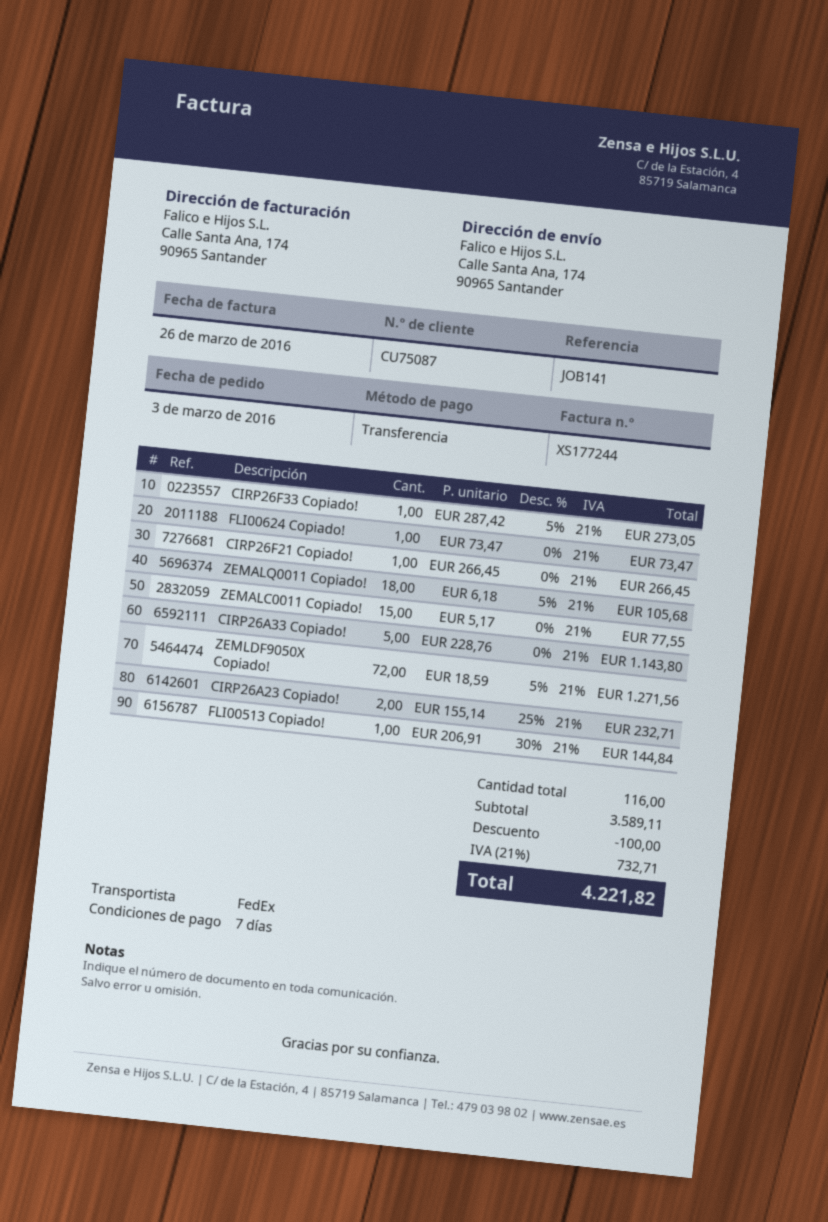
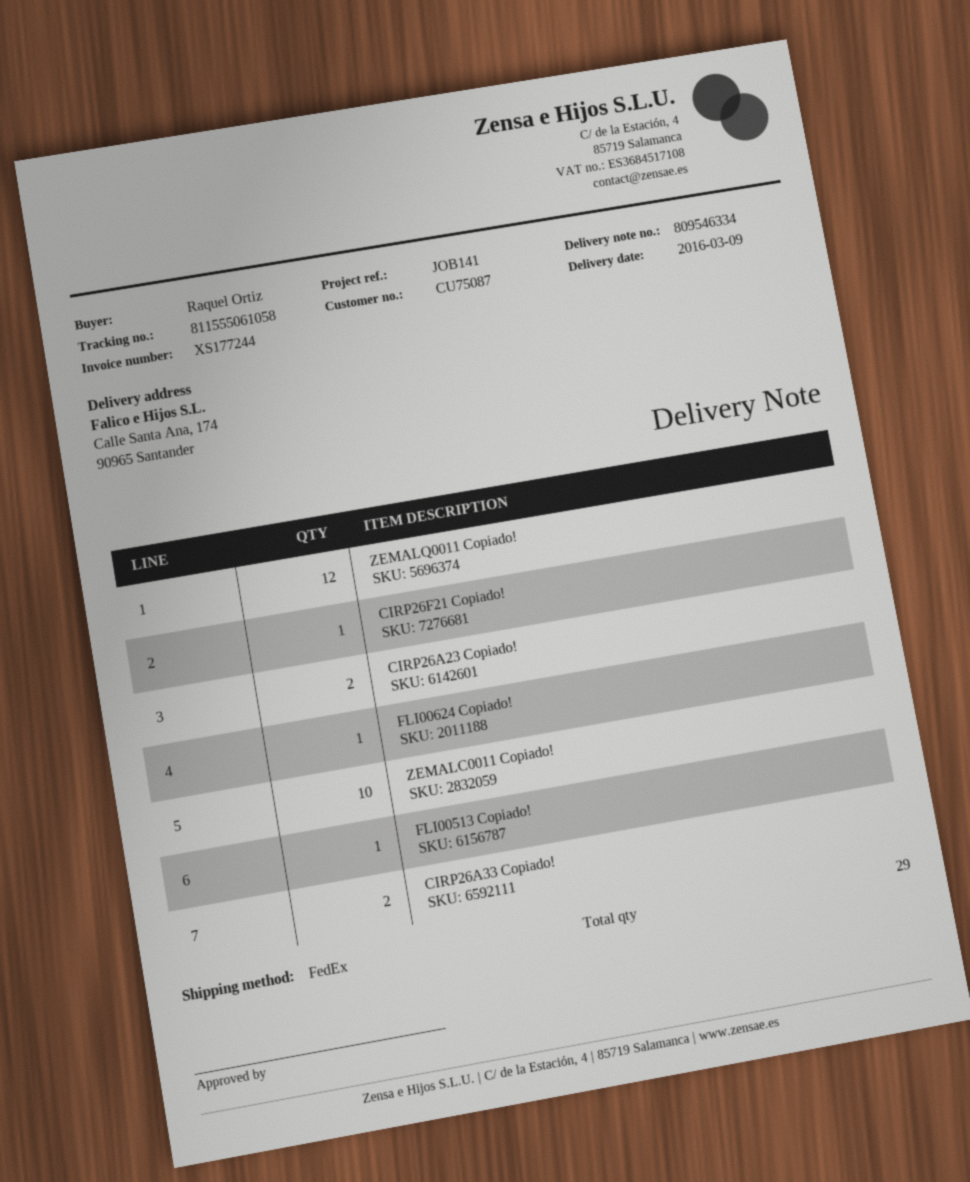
CIRP26F33 Copiado!: 1 -> none
ZEMALQ0011 Copiado!: 18 -> 12
ZEMALC0011 Copiado!: 15 -> 10
CIRP26A33 Copiado!: 5 -> 2
ZEMLDF9050X Copiado!: 72 -> none
total quantity: 116 -> 29

